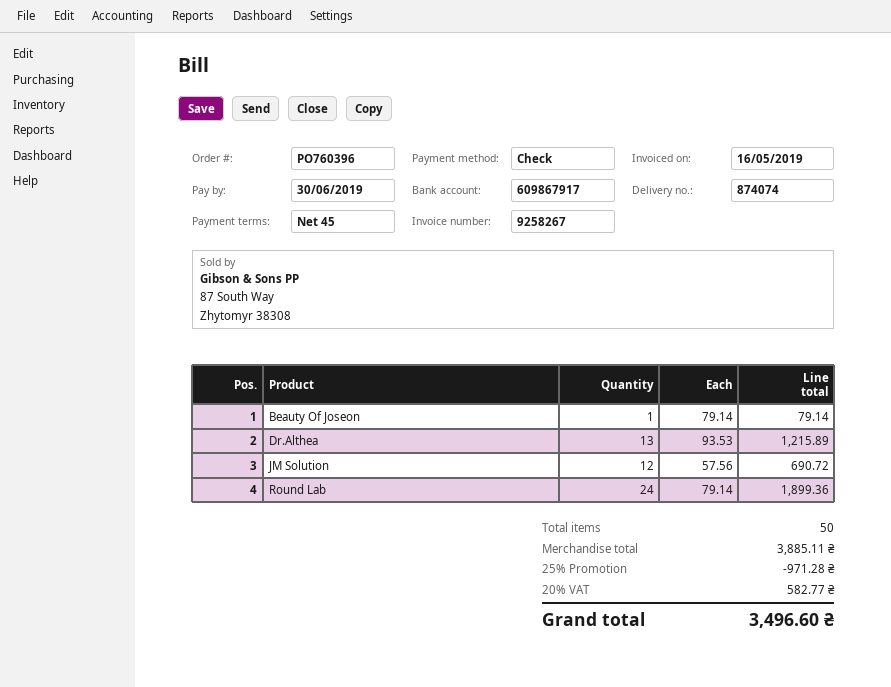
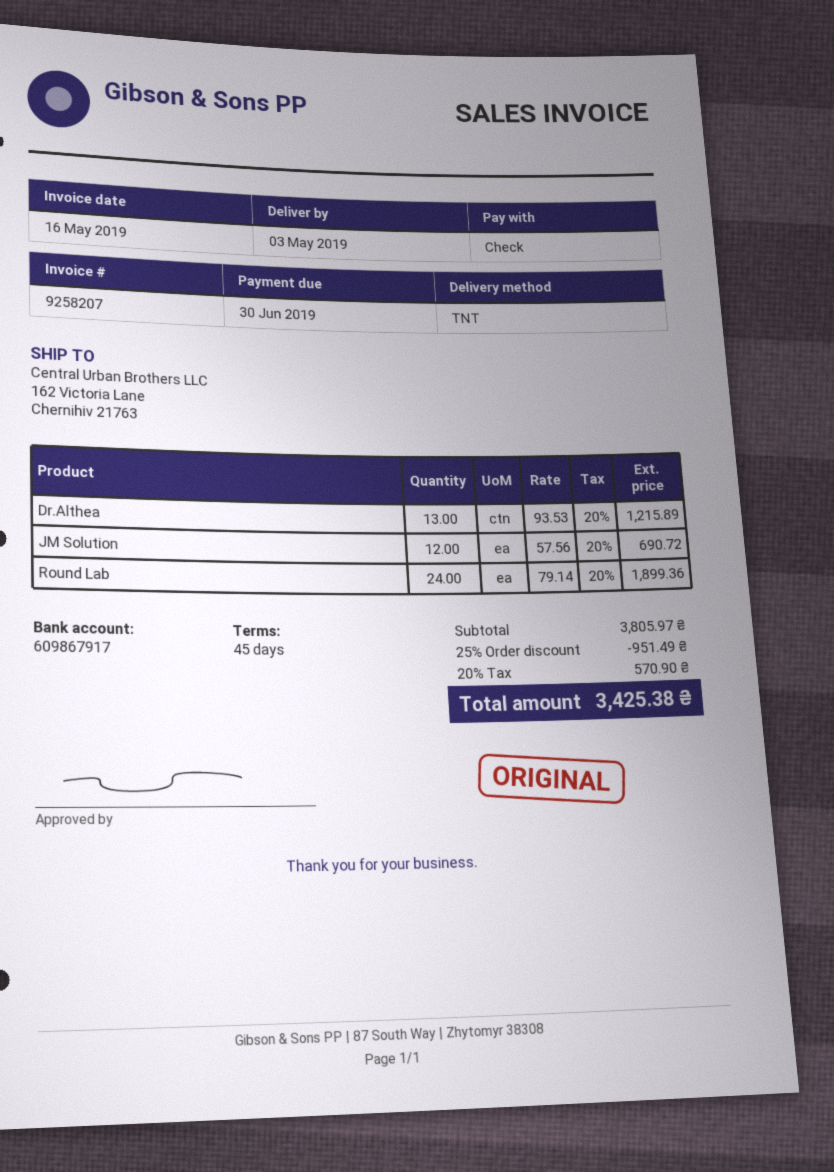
invoice number: 9258267 -> 9258207
Beauty Of Joseon: 1 x 79.14 = 79.14 -> none
subtotal: 3885.11 -> 3805.97
discount: 25% = 971.28 -> 25% = 951.49
tax: 20% = 582.77 -> 20% = 570.90
total: 3496.60 -> 3425.38

